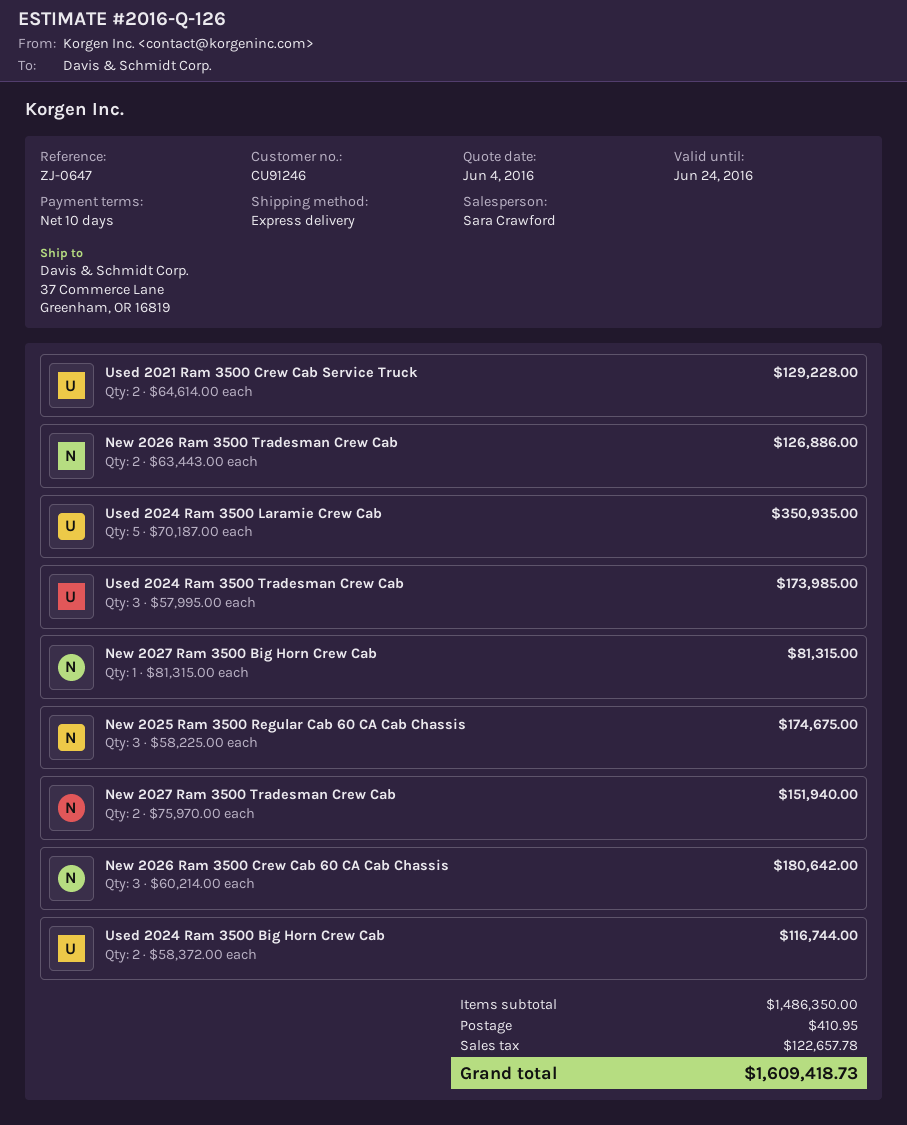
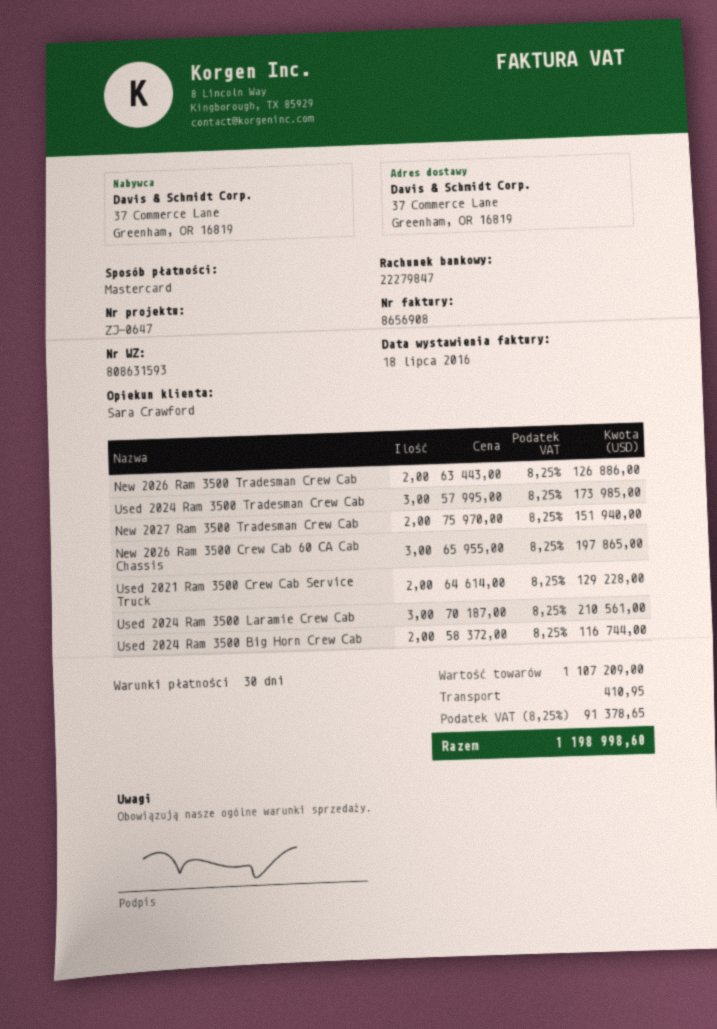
payment terms: 10 days -> 30 days
Used 2024 Ram 3500 Laramie Crew Cab: 5 x 70187.00 = 350935.00 -> 3 x 70187.00 = 210561.00
New 2027 Ram 3500 Big Horn Crew Cab: 1 x 81315.00 = 81315.00 -> none
New 2025 Ram 3500 Regular Cab 60 CA Cab Chassis: 3 x 58225.00 = 174675.00 -> none
New 2026 Ram 3500 Crew Cab 60 CA Cab Chassis: 3 x 60214.00 = 180642.00 -> 3 x 65955.00 = 197865.00
subtotal: 1486350.00 -> 1107209.00
tax: 122657.78 -> 91378.65
total: 1609418.73 -> 1198998.60

